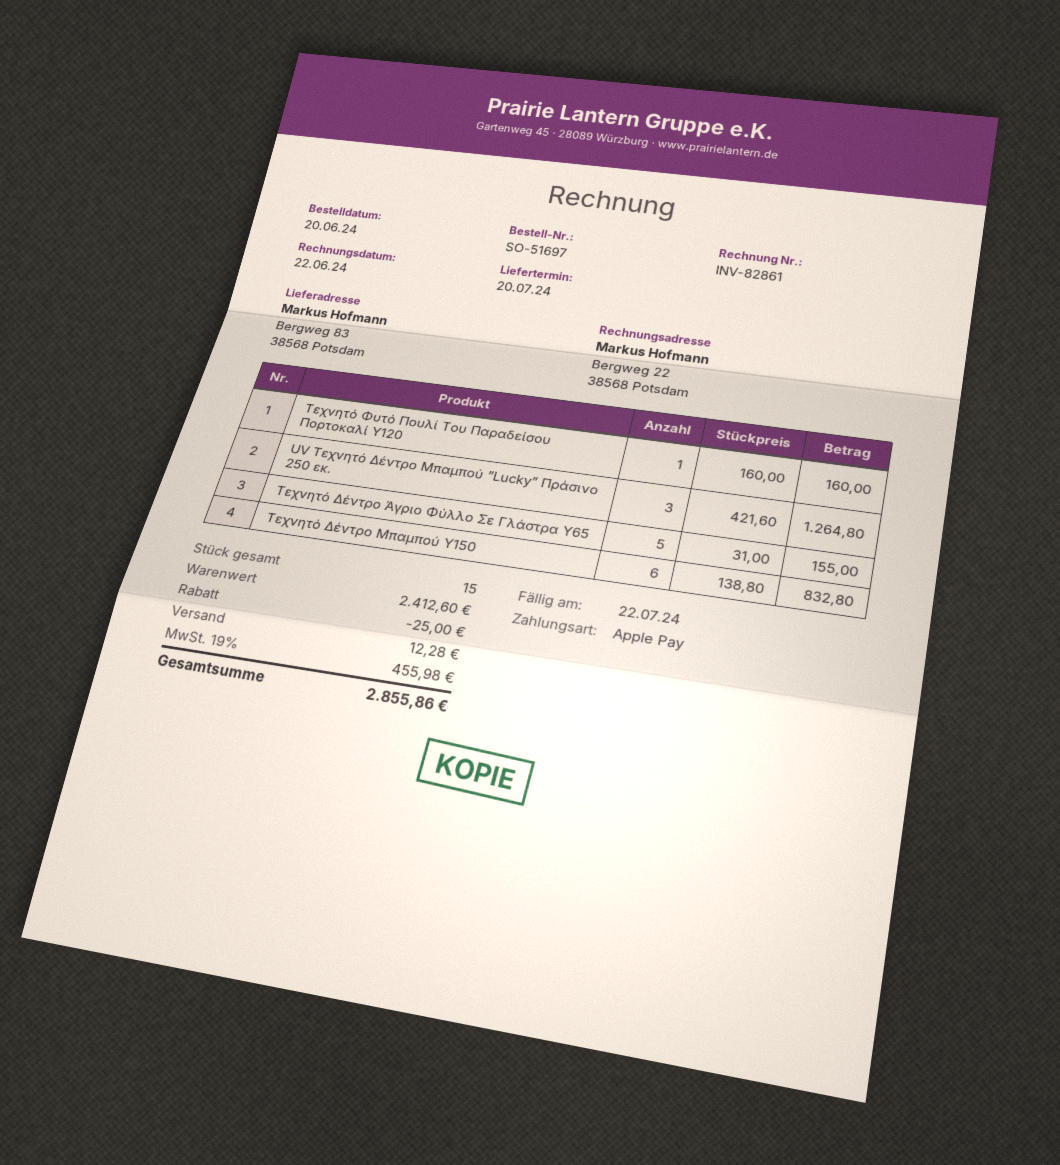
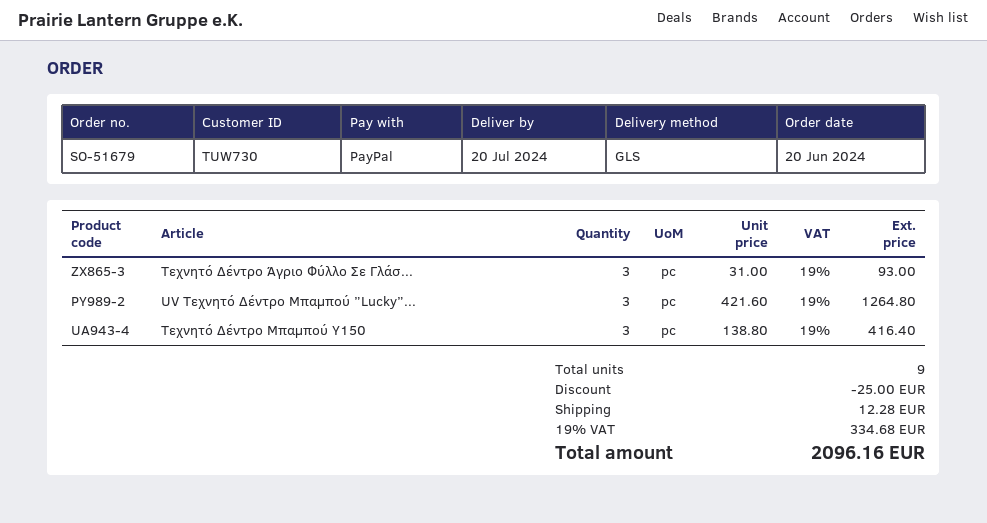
order number: SO-51697 -> SO-51679
payment method: Apple Pay -> PayPal
Τεχνητό Φυτό Πουλί Του Παραδείσου Πορτοκαλί Υ120: 1 x 160.00 = 160.00 -> none
Τεχνητό Δέντρο Άγριο Φύλλο Σε Γλάστρα Y65: 5 x 31.00 = 155.00 -> 3 x 31.00 = 93.00
Τεχνητό Δέντρο Μπαμπού Υ150: 6 x 138.80 = 832.80 -> 3 x 138.80 = 416.40
total quantity: 15 -> 9
tax: 19% = 455.98 -> 19% = 334.68
total: 2855.86 -> 2096.16

